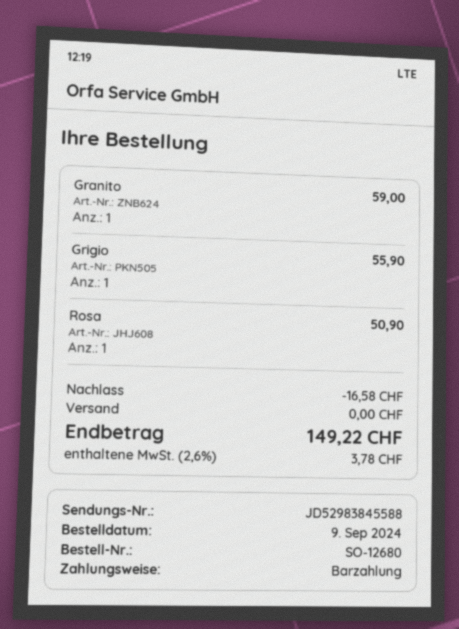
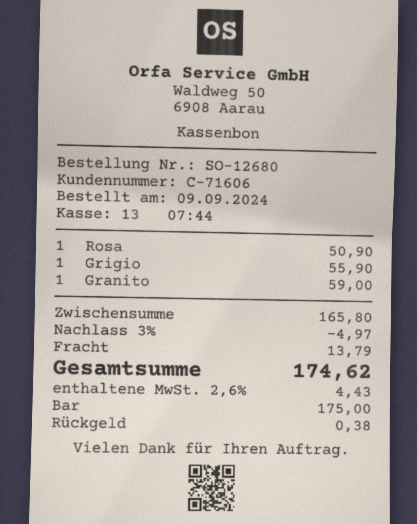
discount: 16.58 -> 4.97
shipping: 0.00 -> 13.79
tax: 2.6% = 3.78 -> 2.6% = 4.43
total: 149.22 -> 174.62

